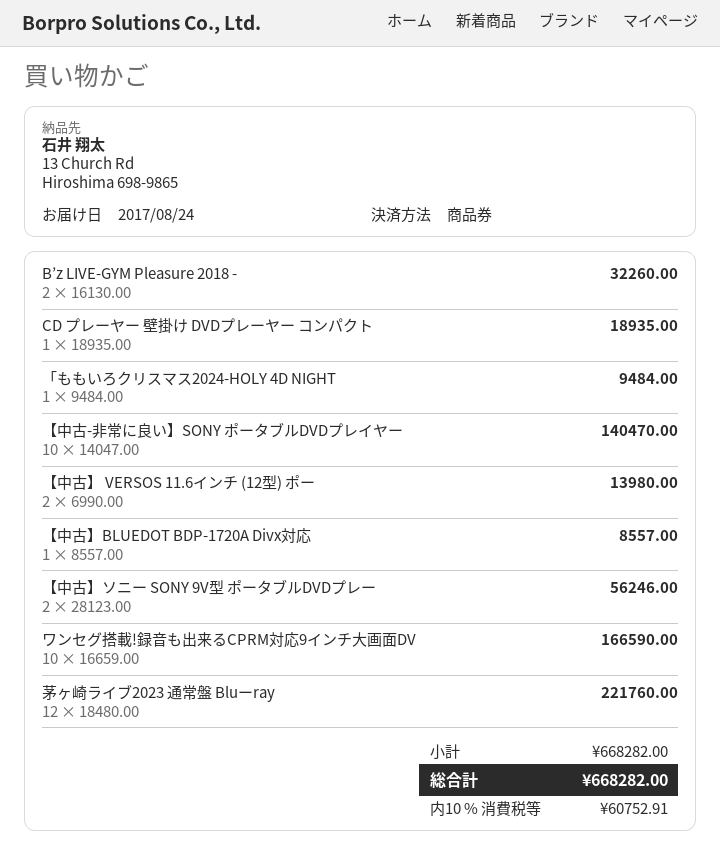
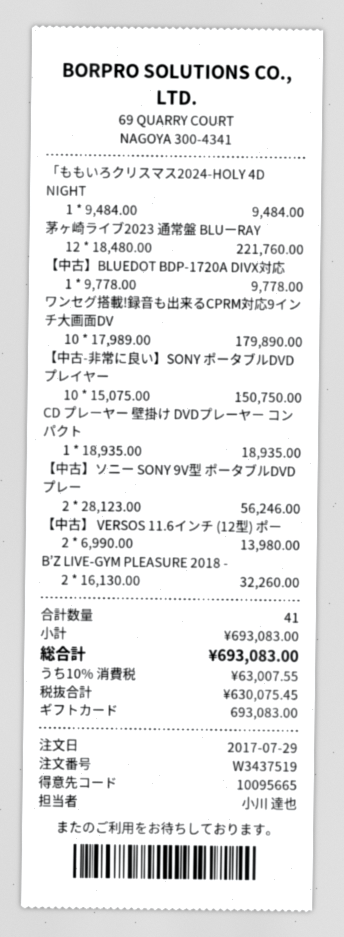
【中古-非常に良い】SONY ポータブルDVDプレイヤー: 10 x 14047.00 = 140470.00 -> 10 x 15075.00 = 150750.00
【中古】BLUEDOT BDP-1720A Divx対応: 1 x 8557.00 = 8557.00 -> 1 x 9778.00 = 9778.00
ワンセグ搭載!録音も出来るCPRM対応9インチ大画面DV: 10 x 16659.00 = 166590.00 -> 10 x 17989.00 = 179890.00
subtotal: 668282.00 -> 693083.00
tax: 10% = 60752.91 -> 10% = 63007.55
total: 668282.00 -> 693083.00

